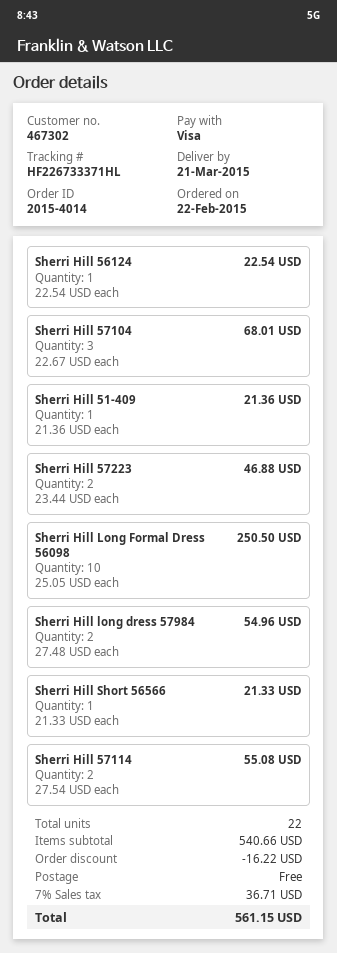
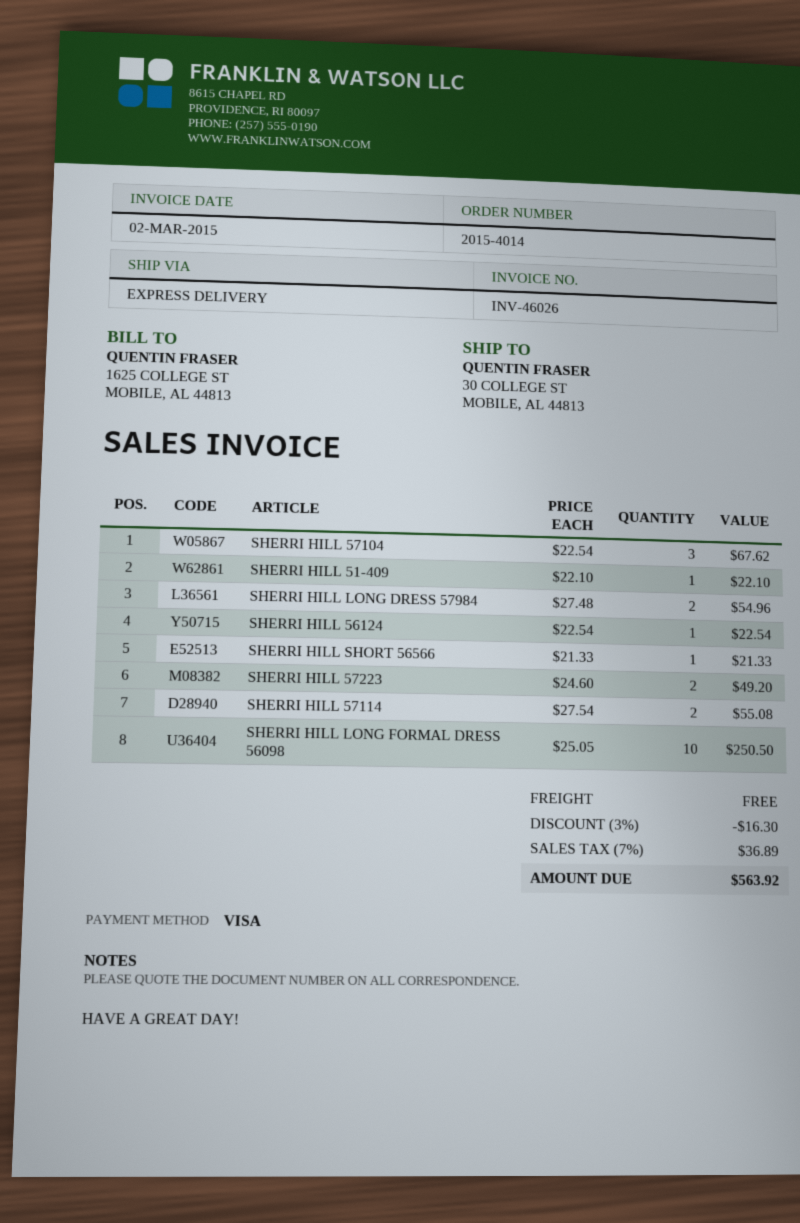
Sherri Hill 57104: 3 x 22.67 = 68.01 -> 3 x 22.54 = 67.62
Sherri Hill 51-409: 1 x 21.36 = 21.36 -> 1 x 22.10 = 22.10
Sherri Hill 57223: 2 x 23.44 = 46.88 -> 2 x 24.60 = 49.20
discount: 16.22 -> 16.30
tax: 7% = 36.71 -> 7% = 36.89
total: 561.15 -> 563.92

